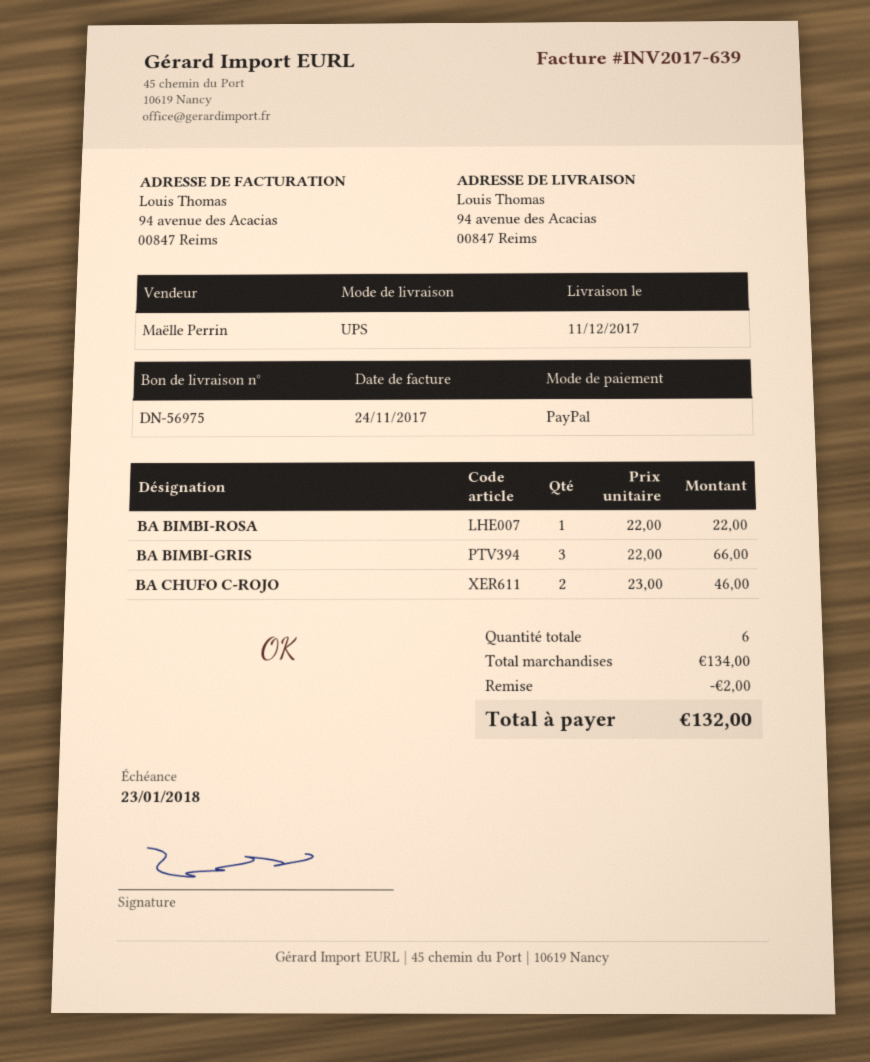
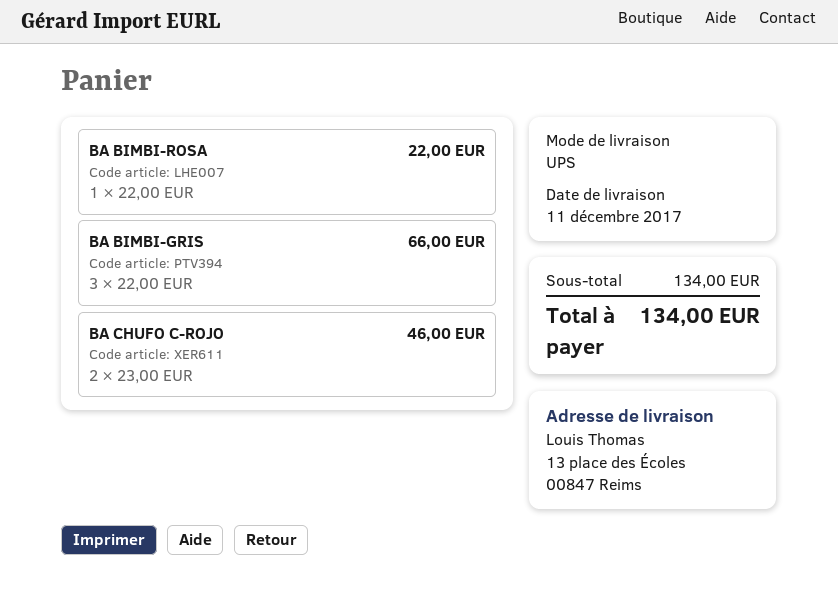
ship to: 94 avenue des Acacias, 00847 Reims -> 13 place des Écoles, 00847 Reims
discount: 2.00 -> none
total: 132.00 -> 134.00

